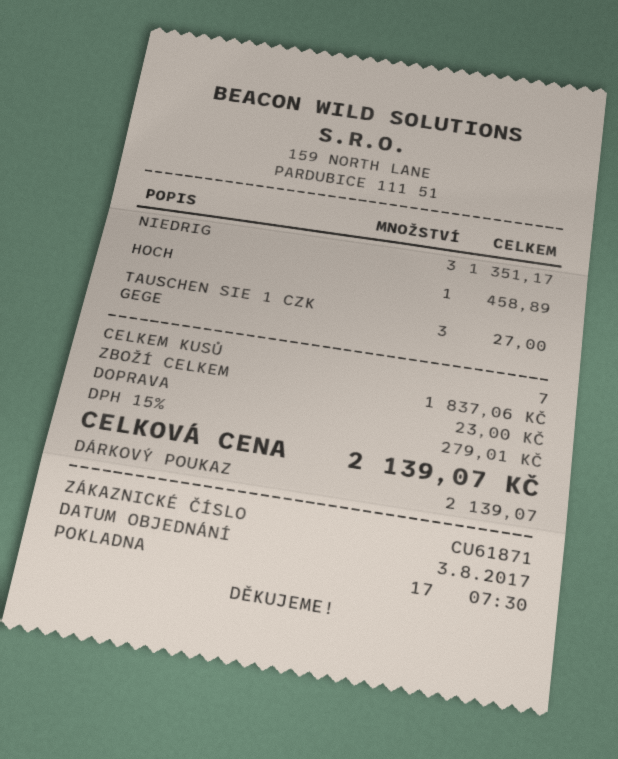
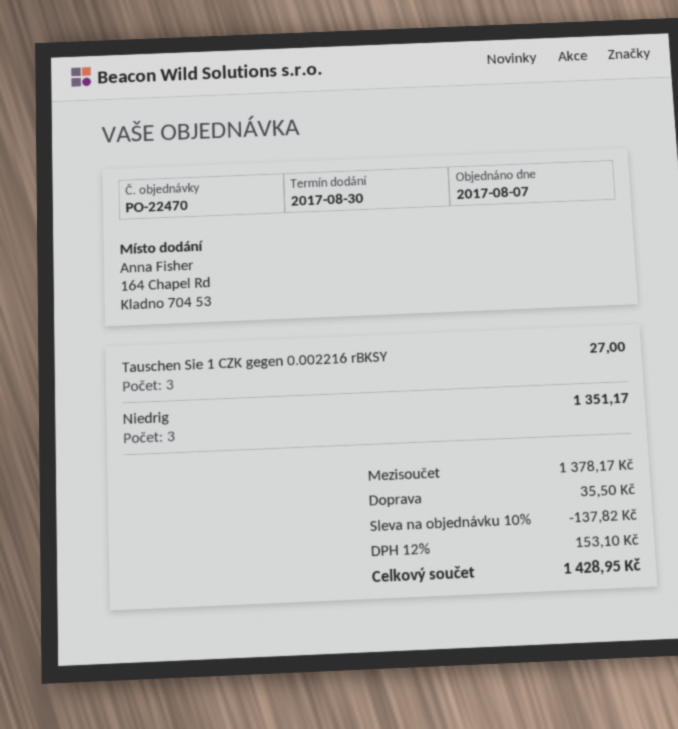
order date: 2017-08-03 -> 2017-08-07
HOCH: 1 for 458.89 -> none
subtotal: 1837.06 -> 1378.17
discount: none -> 10% = 137.82
shipping: 23.00 -> 35.50
tax: 15% = 279.01 -> 12% = 153.10
total: 2139.07 -> 1428.95

